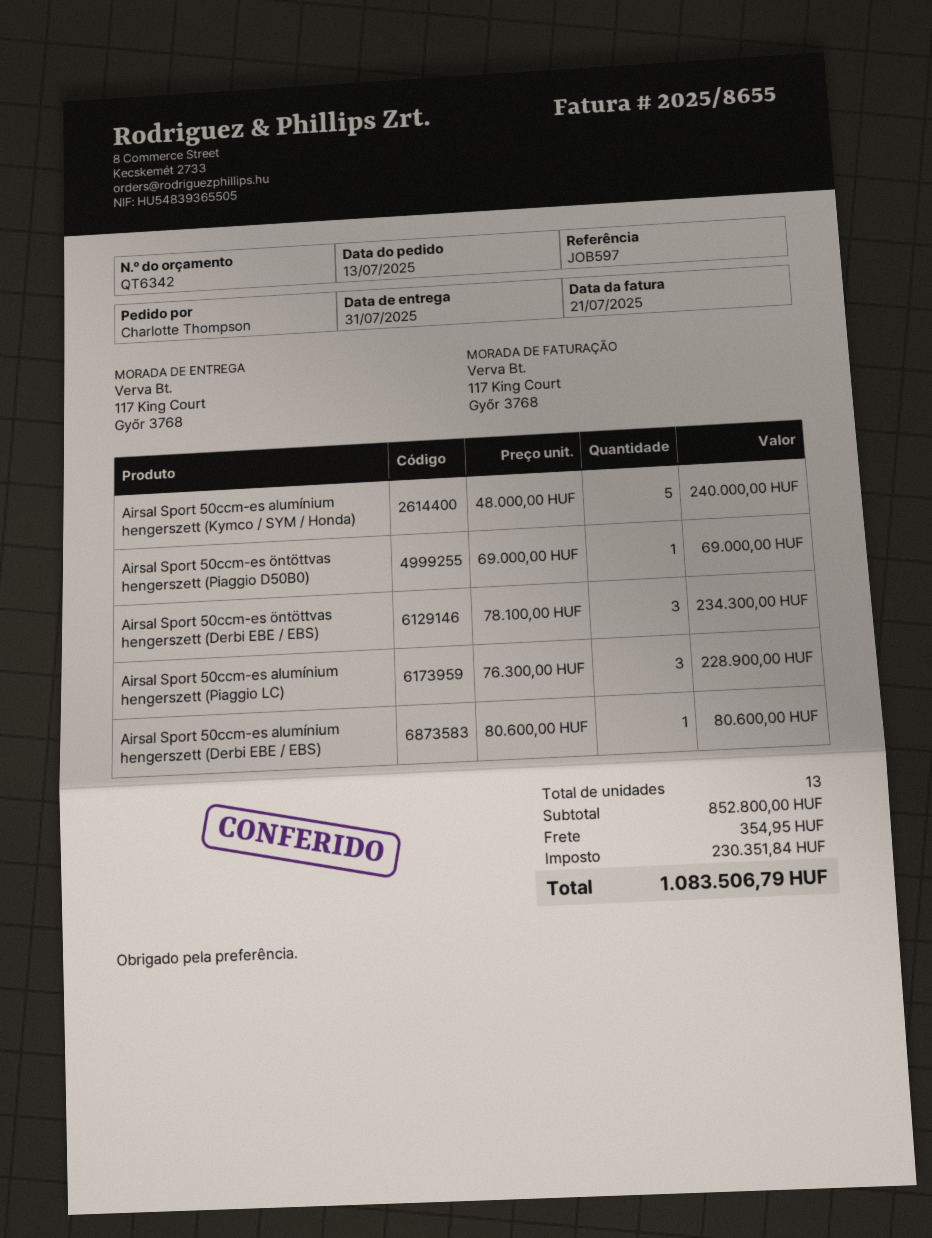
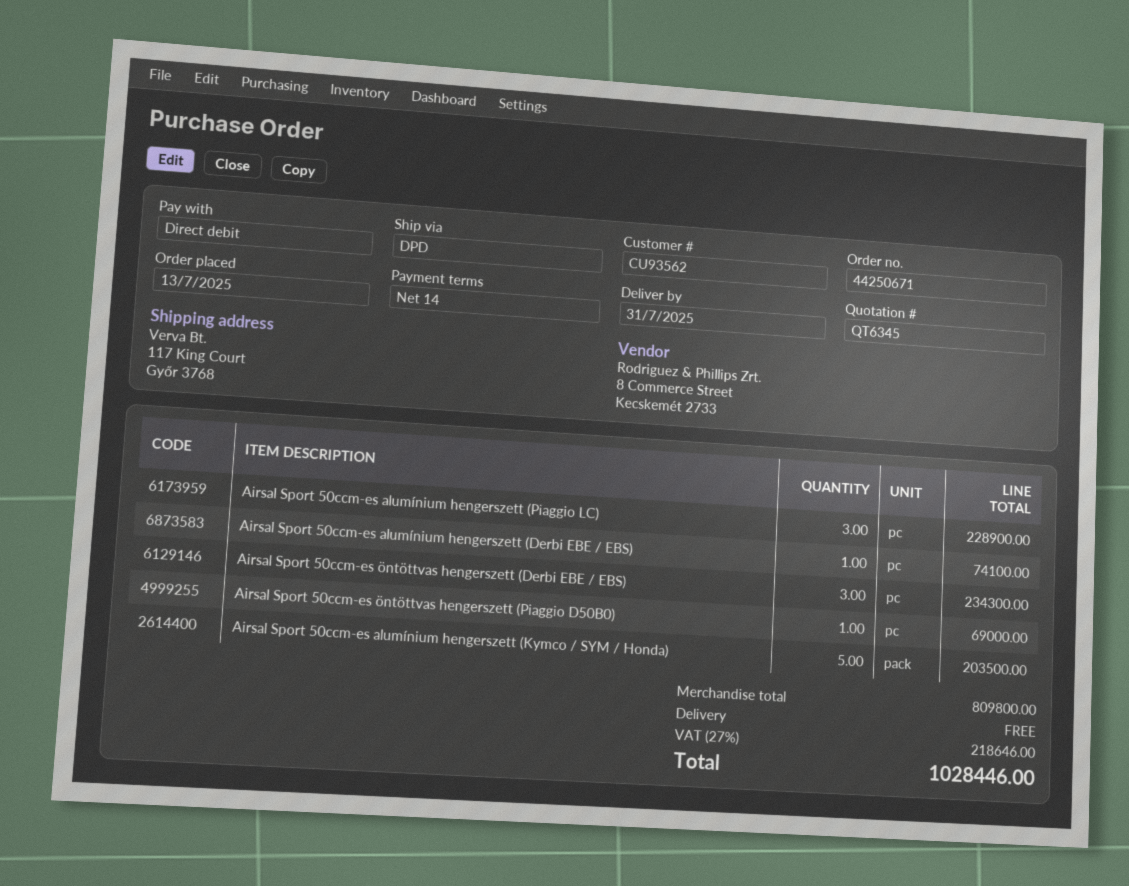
quote number: QT6342 -> QT6345
Airsal Sport 50ccm-es alumínium hengerszett (Kymco / SYM / Honda): 5 for 240000.00 -> 5 for 203500.00
Airsal Sport 50ccm-es alumínium hengerszett (Derbi EBE / EBS): 1 for 80600.00 -> 1 for 74100.00
subtotal: 852800.00 -> 809800.00
shipping: 354.95 -> 0.00
tax: 230351.84 -> 218646.00
total: 1083506.79 -> 1028446.00

